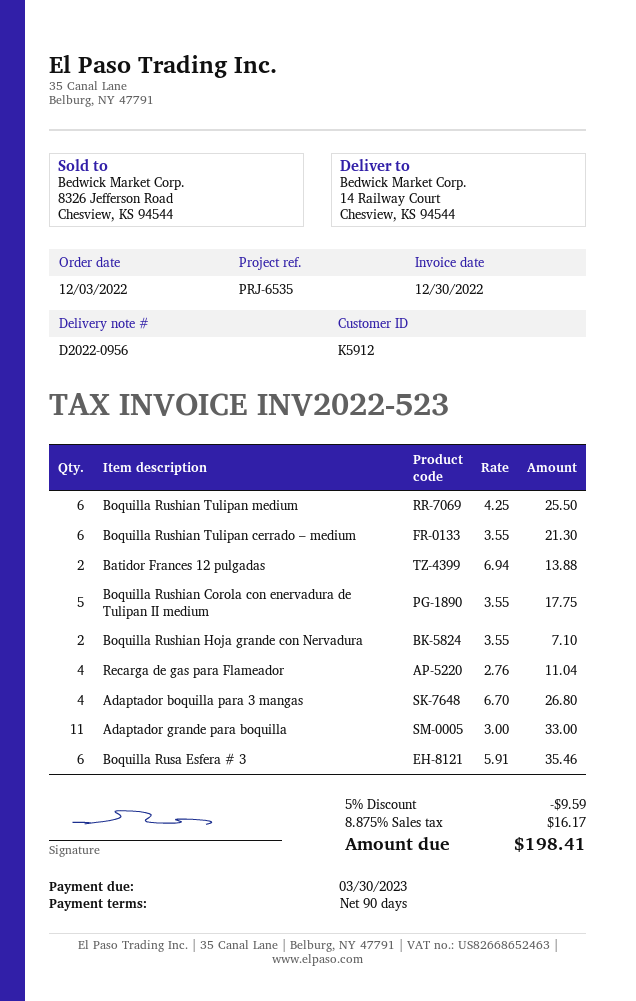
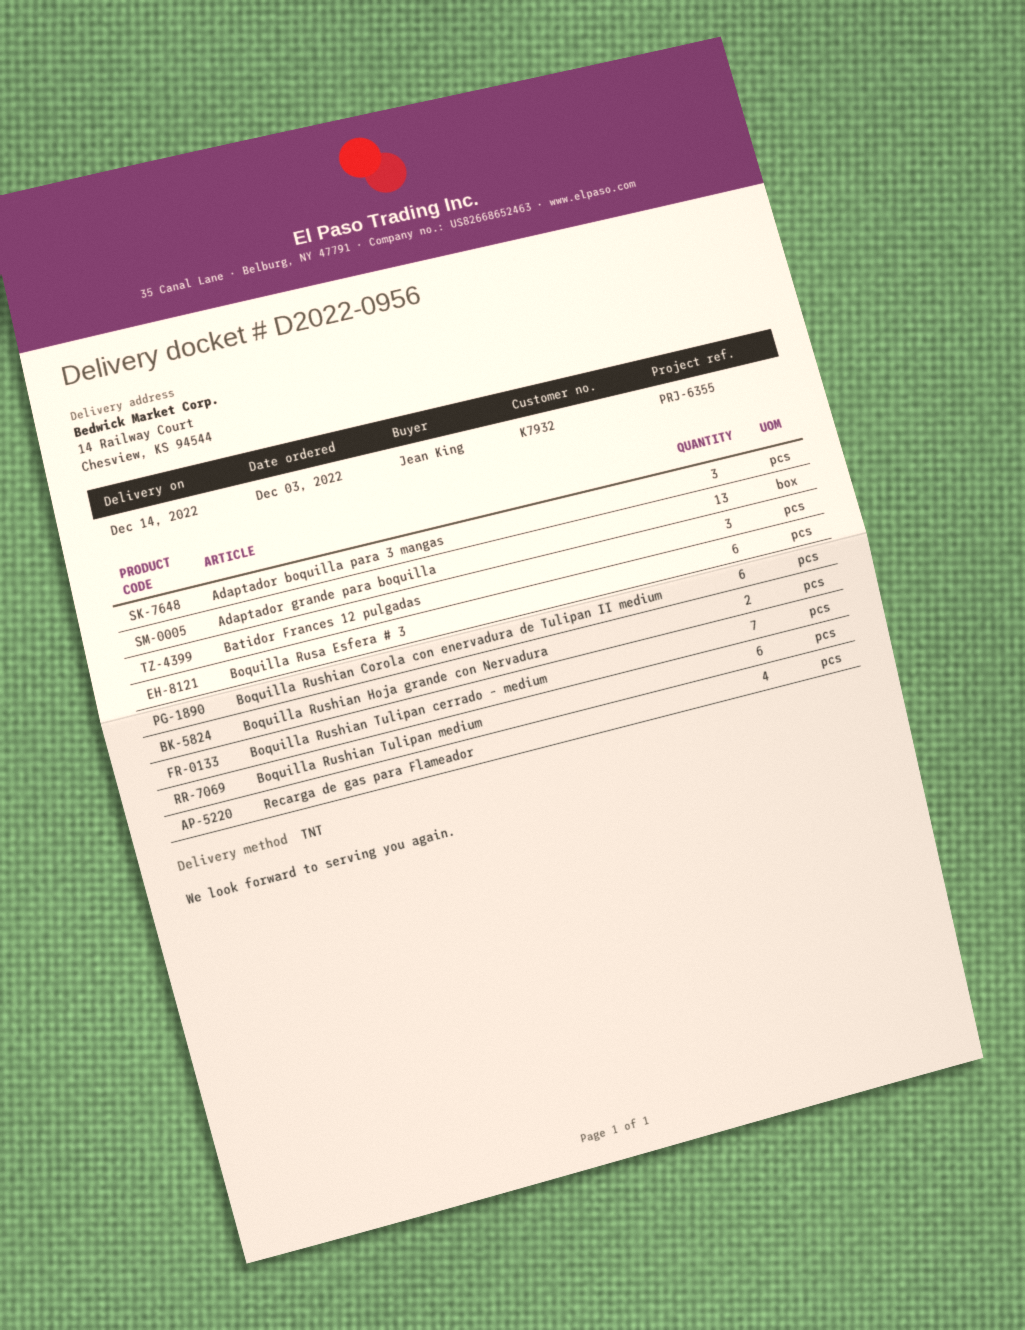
customer number: K5912 -> K7932
reference: PRJ-6535 -> PRJ-6355
Boquilla Rushian Tulipan cerrado – medium: 6 -> 7
Batidor Frances 12 pulgadas: 2 -> 3
Boquilla Rushian Corola con enervadura de Tulipan II medium: 5 -> 6
Adaptador boquilla para 3 mangas: 4 -> 3
Adaptador grande para boquilla: 11 -> 13

